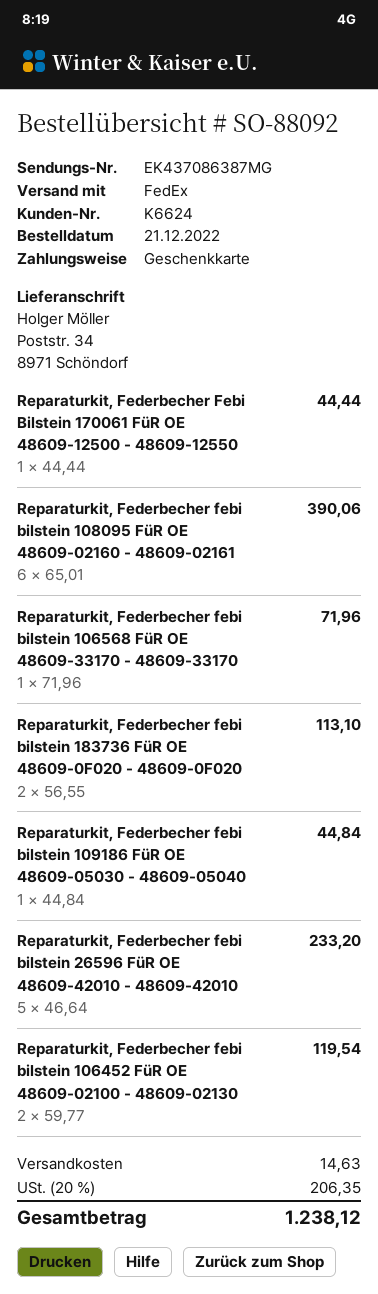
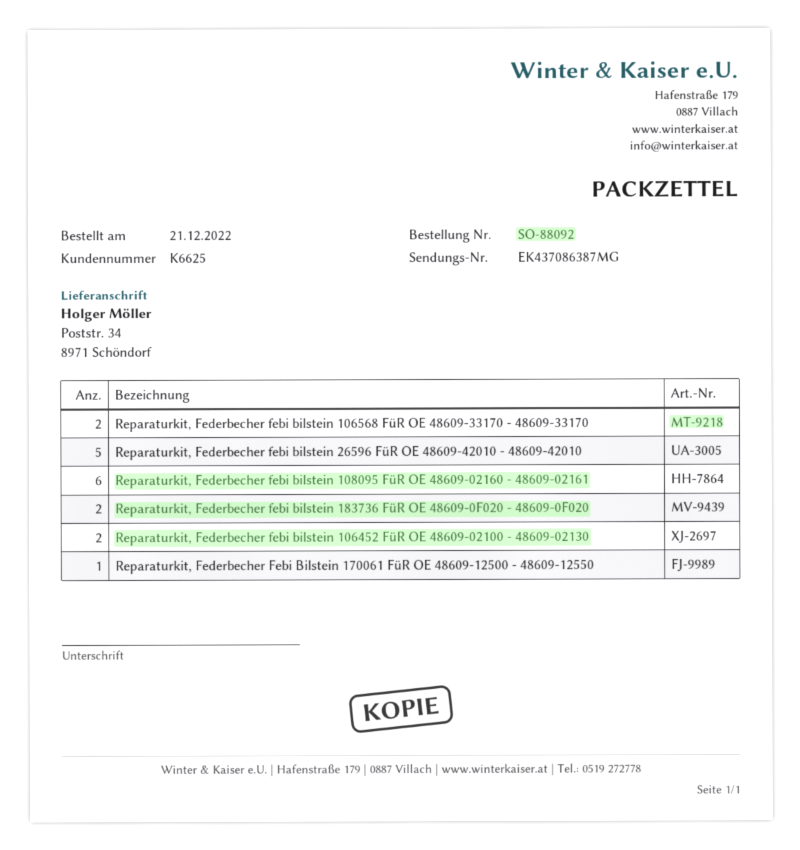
customer number: K6624 -> K6625
Reparaturkit, Federbecher febi bilstein 106568 FüR OE 48609-33170 - 48609-33170: 1 -> 2
Reparaturkit, Federbecher febi bilstein 109186 FüR OE 48609-05030 - 48609-05040: 1 -> none

